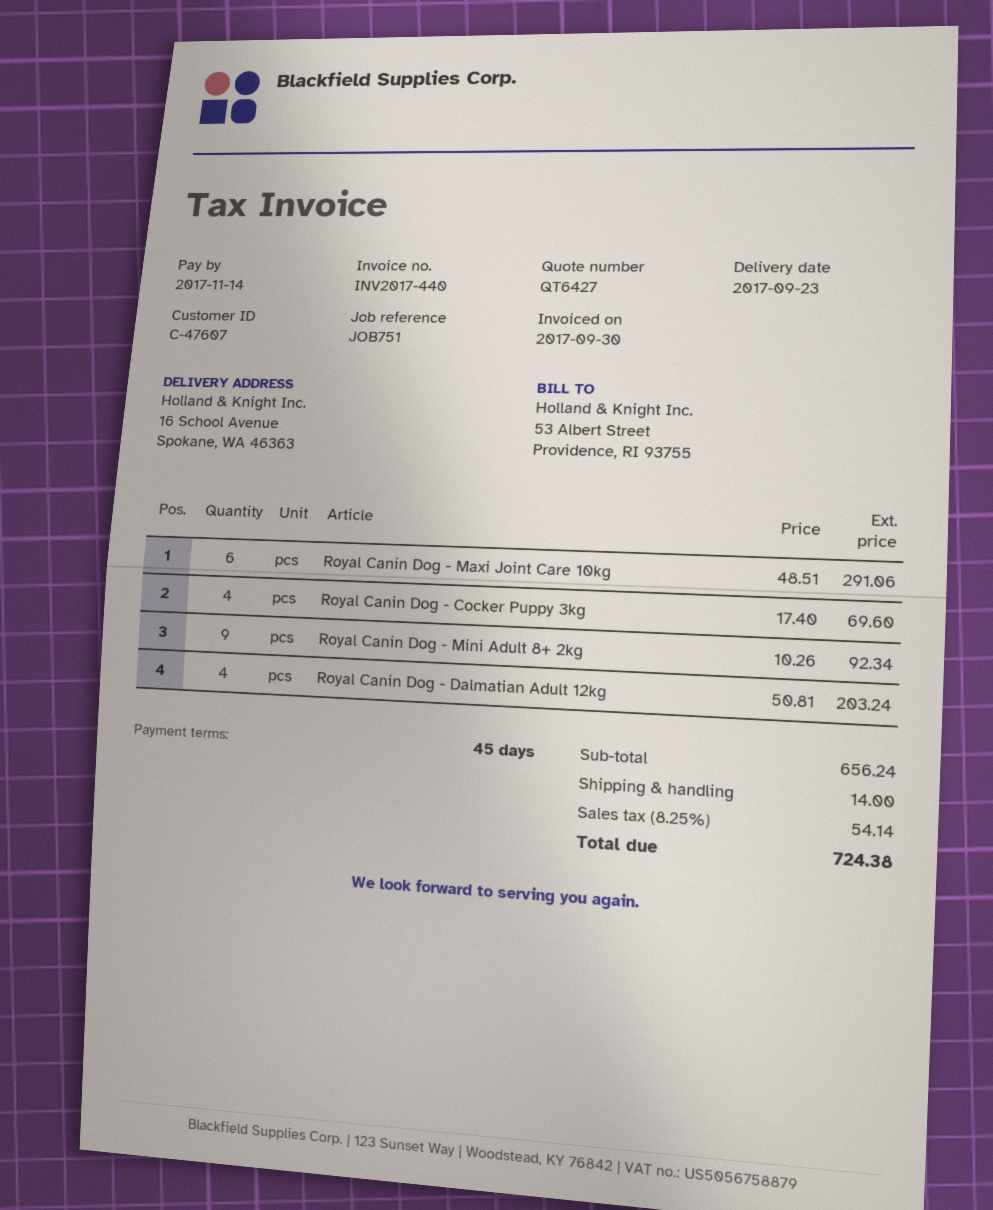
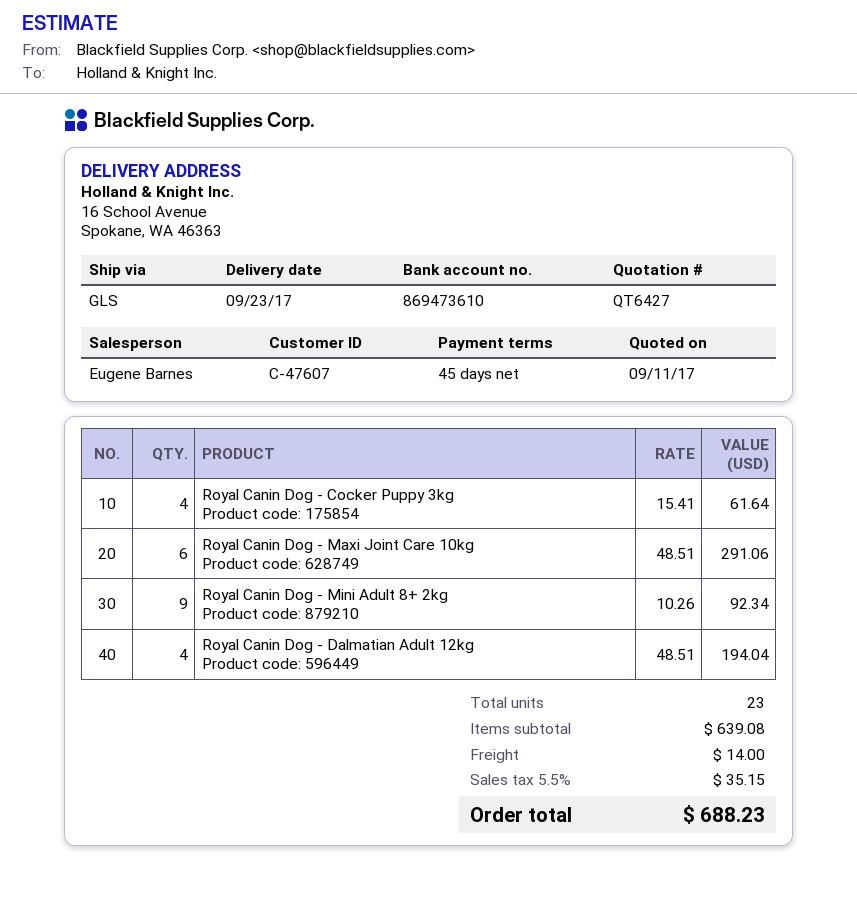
Royal Canin Dog - Cocker Puppy 3kg: 4 x 17.40 = 69.60 -> 4 x 15.41 = 61.64
Royal Canin Dog - Dalmatian Adult 12kg: 4 x 50.81 = 203.24 -> 4 x 48.51 = 194.04
subtotal: 656.24 -> 639.08
tax: 8.25% = 54.14 -> 5.5% = 35.15
total: 724.38 -> 688.23

